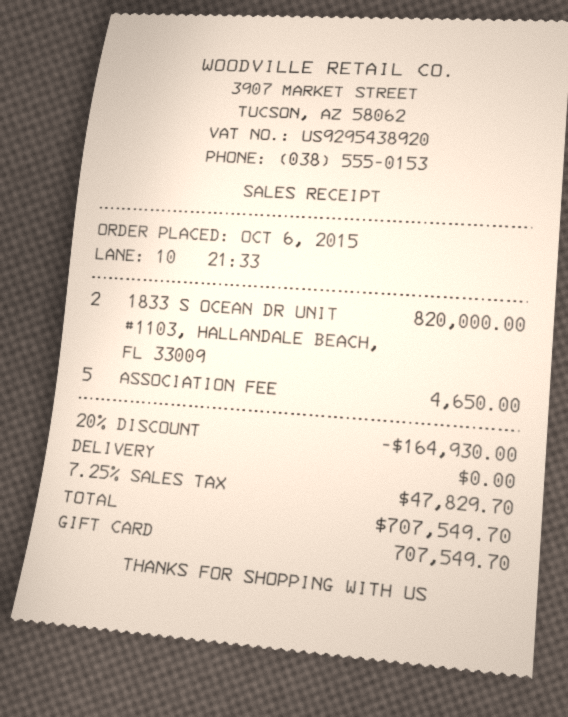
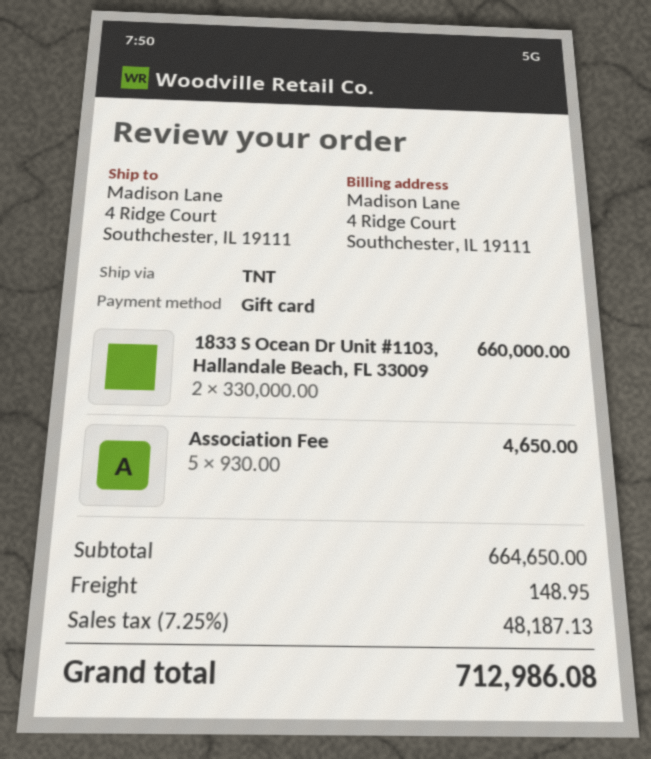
1833 S OCEAN DR UNIT #1103, HALLANDALE BEACH, FL 33009: 2 for 820000.00 -> 2 for 660000.00
discount: 20% = 164930.00 -> none
shipping: 0.00 -> 148.95
tax: 7.25% = 47829.70 -> 7.25% = 48187.13
total: 707549.70 -> 712986.08

